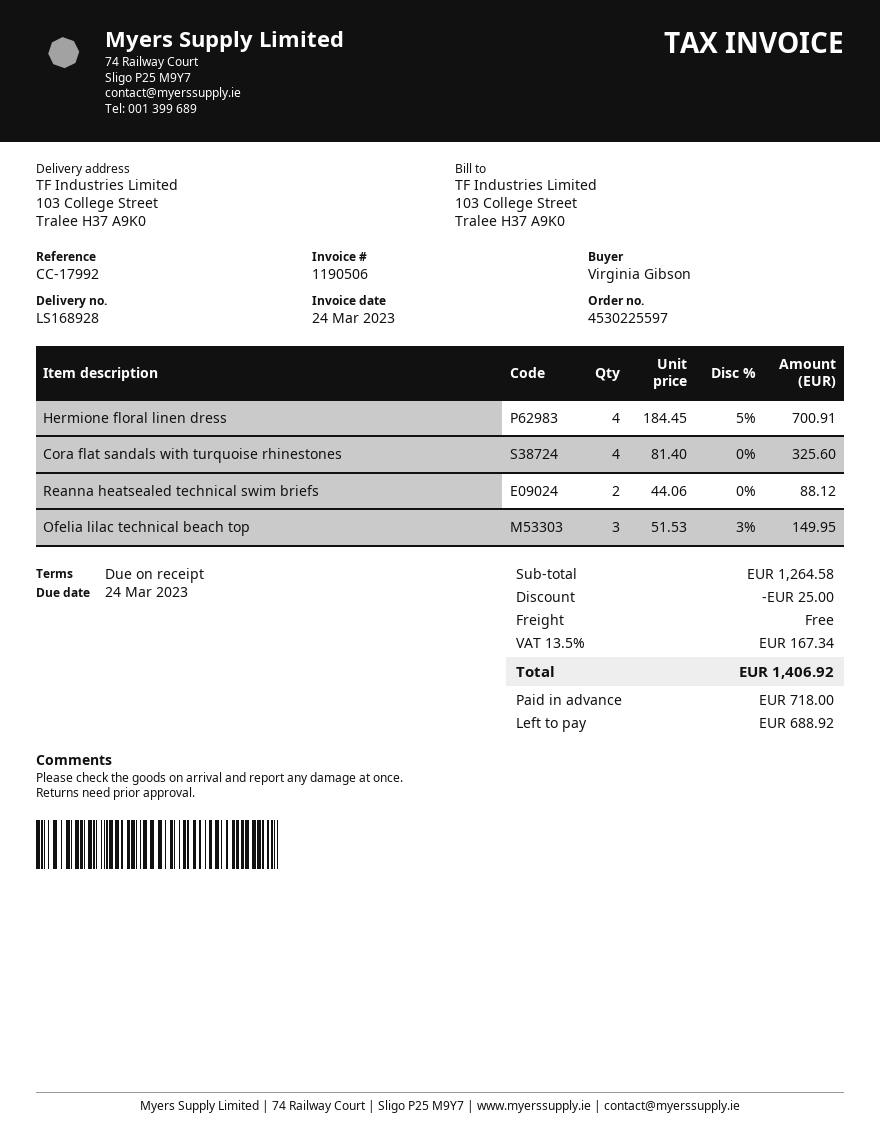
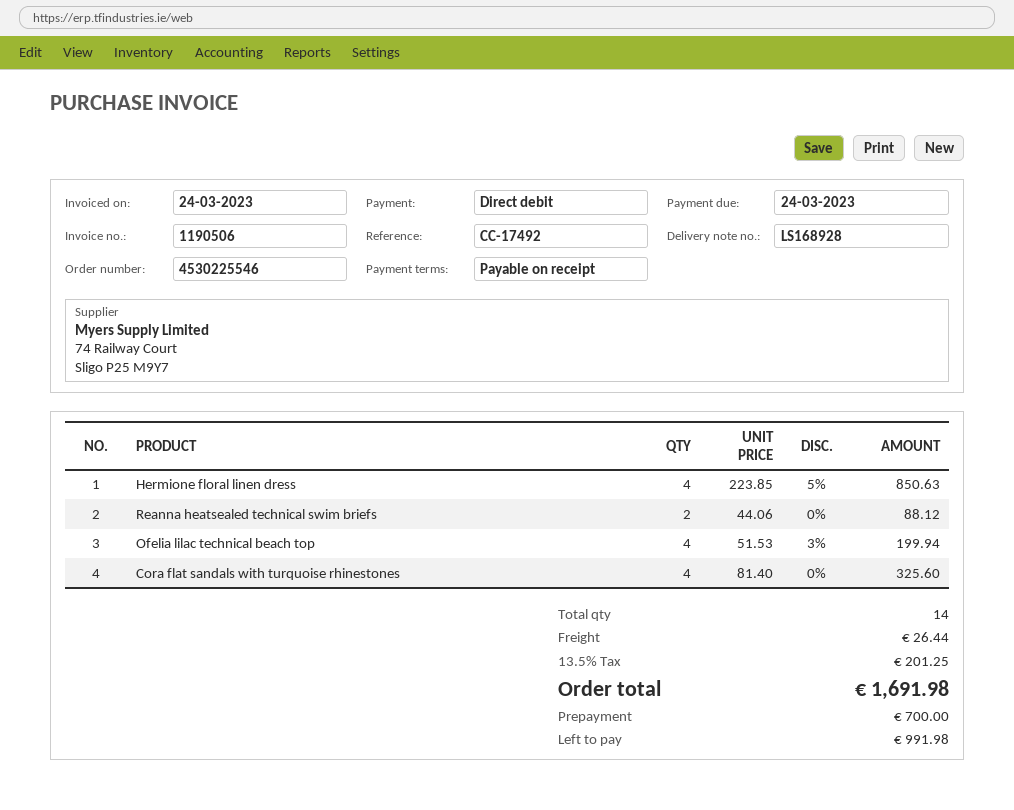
order number: 4530225597 -> 4530225546
reference: CC-17992 -> CC-17492
Hermione floral linen dress: 4 x 184.45 - 5% = 700.91 -> 4 x 223.85 - 5% = 850.63
Ofelia lilac technical beach top: 3 x 51.53 - 3% = 149.95 -> 4 x 51.53 - 3% = 199.94
discount: 25.00 -> none
shipping: 0.00 -> 26.44
tax: 13.5% = 167.34 -> 13.5% = 201.25
total: 1406.92 -> 1691.98
deposit: 718.00 -> 700.00
balance: 688.92 -> 991.98

